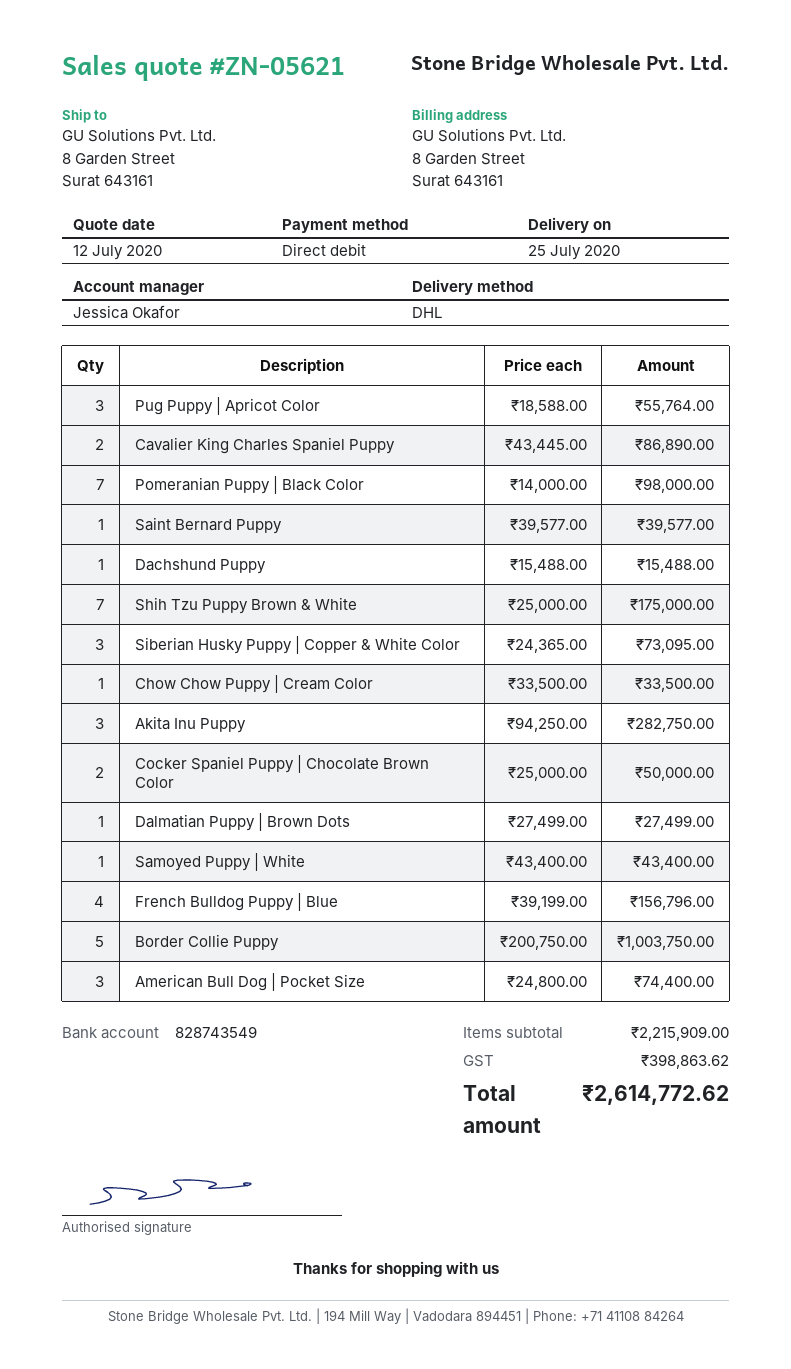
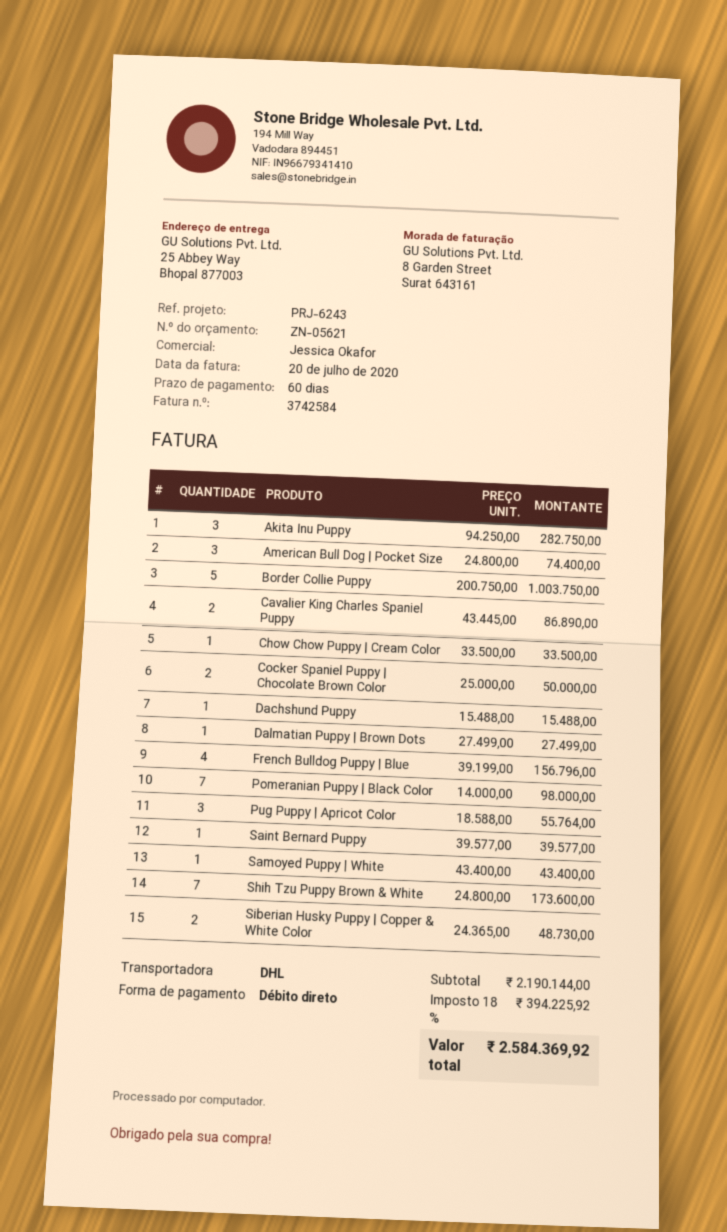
ship to: 8 Garden Street, Surat 643161 -> 25 Abbey Way, Bhopal 877003
Shih Tzu Puppy Brown & White: 7 x 25000.00 = 175000.00 -> 7 x 24800.00 = 173600.00
Siberian Husky Puppy | Copper & White Color: 3 x 24365.00 = 73095.00 -> 2 x 24365.00 = 48730.00
subtotal: 2215909.00 -> 2190144.00
tax: 398863.62 -> 394225.92
total: 2614772.62 -> 2584369.92

